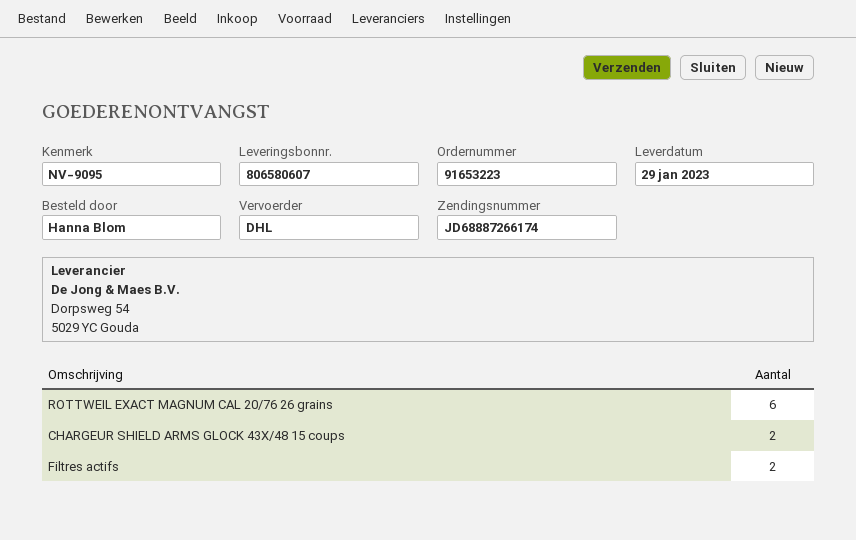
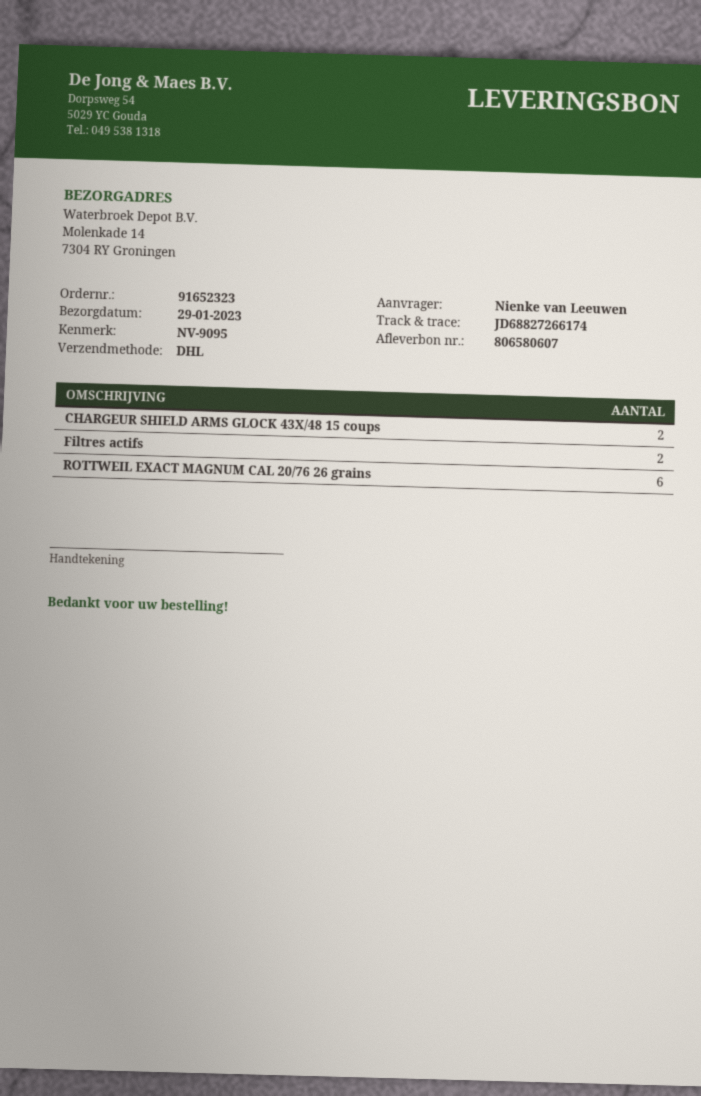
order number: 91653223 -> 91652323
ordered by: Hanna Blom -> Nienke van Leeuwen
tracking number: JD68887266174 -> JD68827266174

